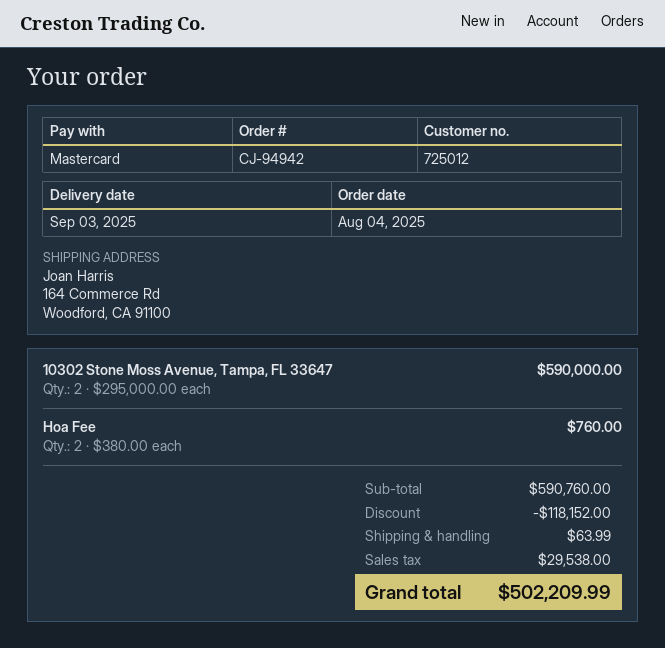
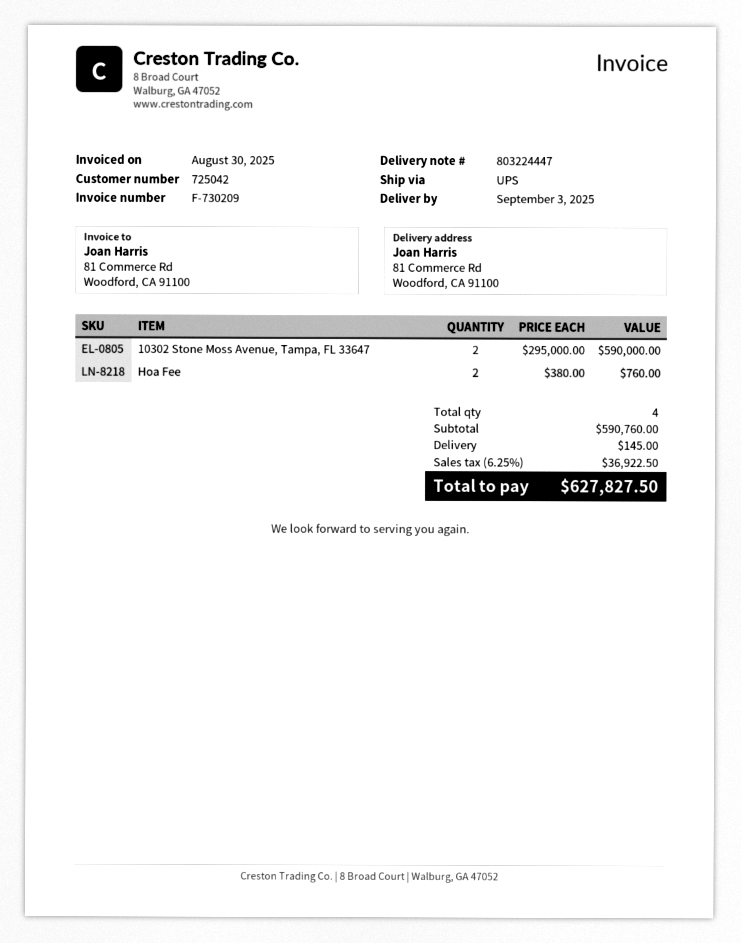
customer number: 725012 -> 725042
ship to: 164 Commerce Rd, Woodford, CA 91100 -> 81 Commerce Rd, Woodford, CA 91100
discount: 118152.00 -> none
shipping: 63.99 -> 145.00
tax: 29538.00 -> 36922.50
total: 502209.99 -> 627827.50

